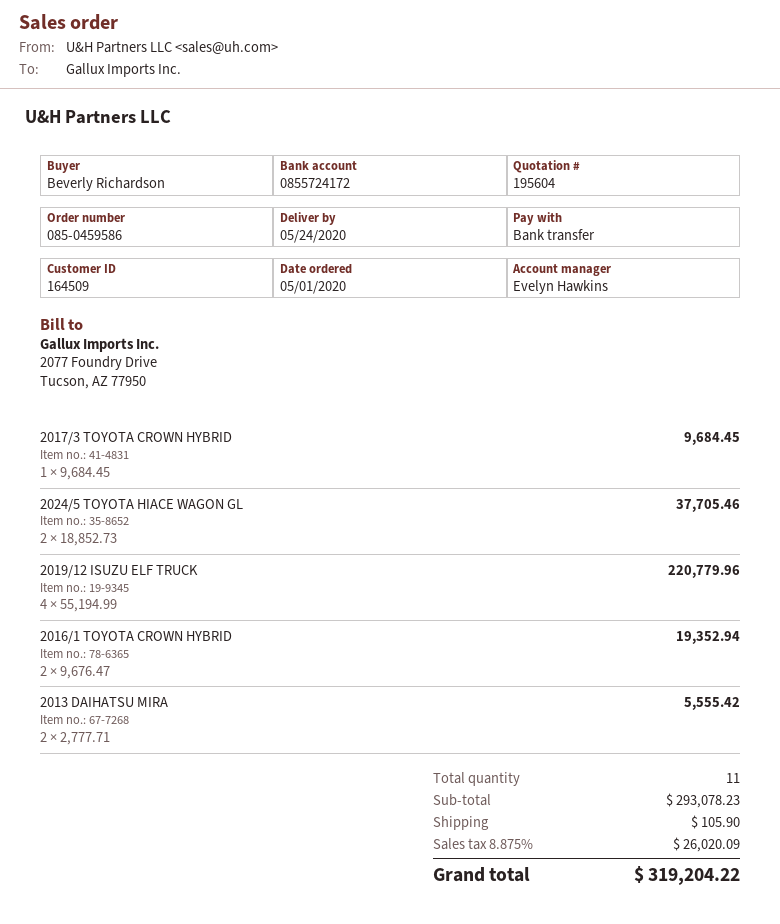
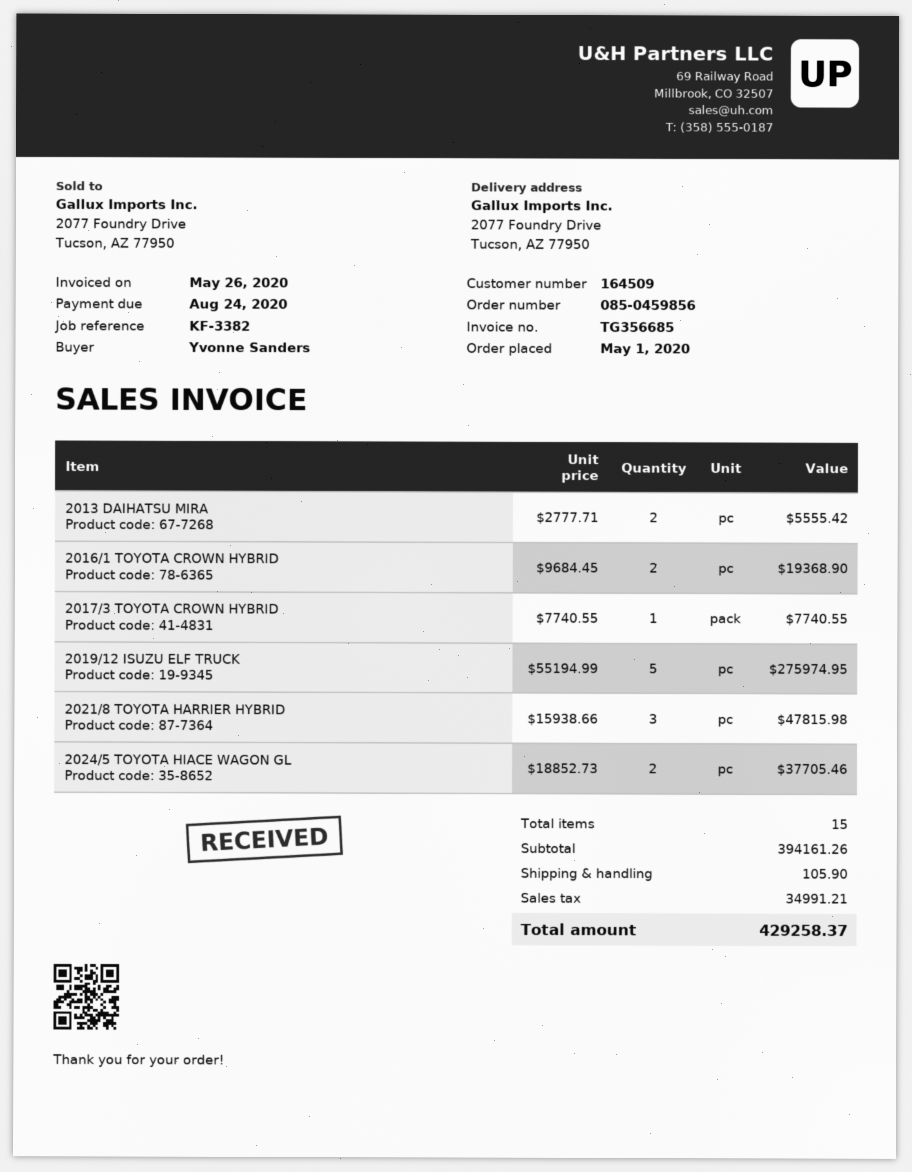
order number: 085-0459586 -> 085-0459856
ordered by: Beverly Richardson -> Yvonne Sanders
2017/3 TOYOTA CROWN HYBRID: 1 x 9684.45 = 9684.45 -> 1 x 7740.55 = 7740.55
2019/12 ISUZU ELF TRUCK: 4 x 55194.99 = 220779.96 -> 5 x 55194.99 = 275974.95
2016/1 TOYOTA CROWN HYBRID: 2 x 9676.47 = 19352.94 -> 2 x 9684.45 = 19368.90
2021/8 TOYOTA HARRIER HYBRID: none -> 3 x 15938.66 = 47815.98
total quantity: 11 -> 15
subtotal: 293078.23 -> 394161.26
tax: 26020.09 -> 34991.21
total: 319204.22 -> 429258.37

